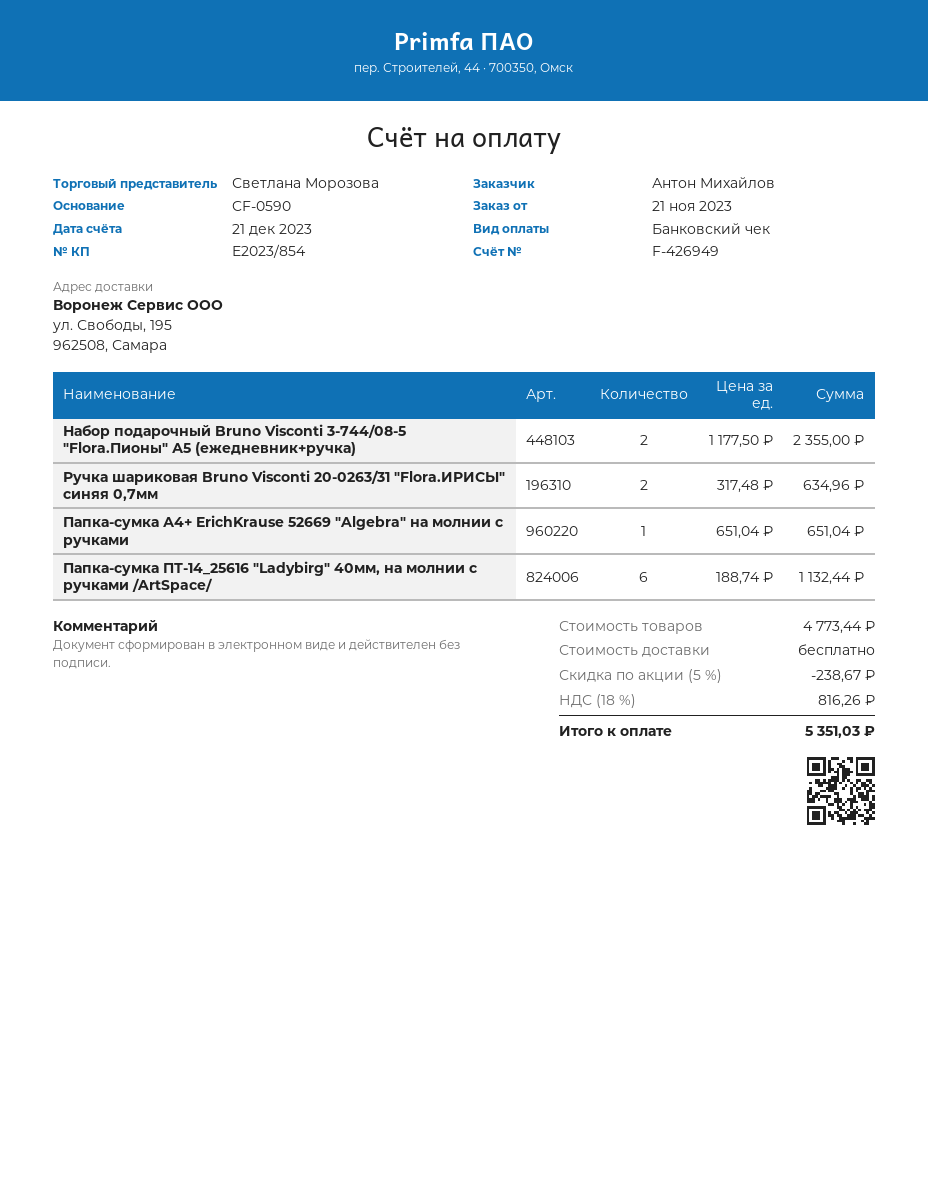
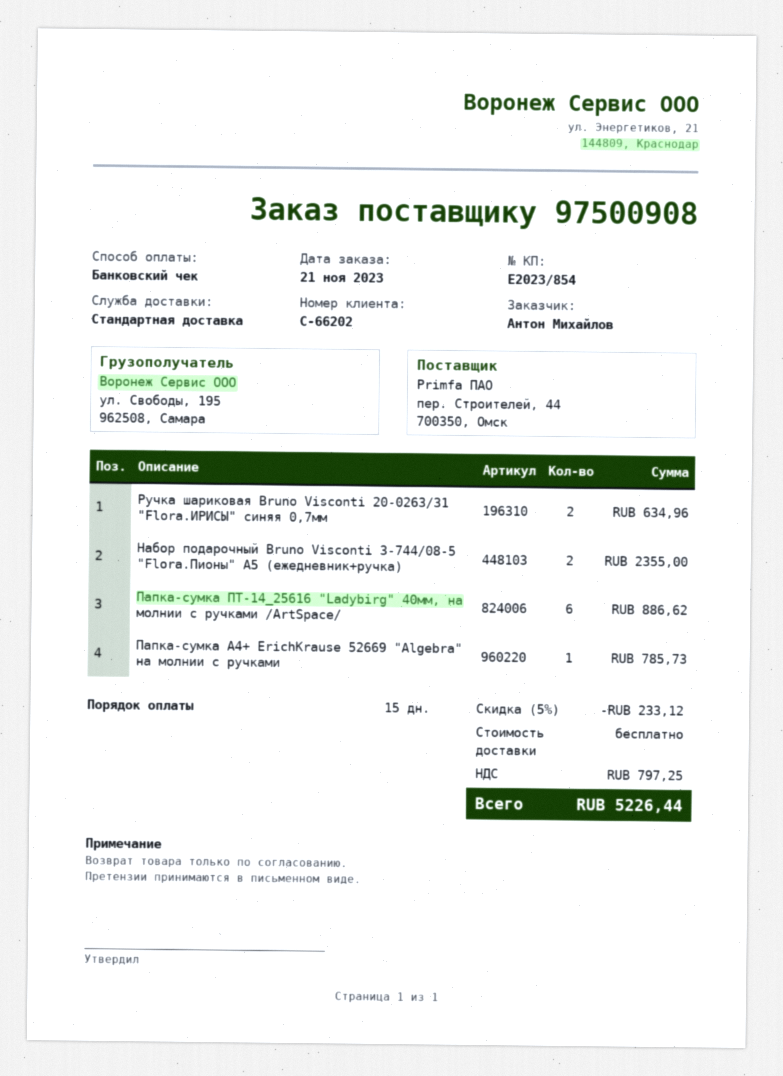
Папка-сумка А4+ ErichKrause 52669 "Algebra" на молнии с ручками: 1 for 651.04 -> 1 for 785.73
Папка-сумка ПТ-14_25616 "Ladybirg" 40мм, на молнии с ручками /ArtSpace/: 6 for 1132.44 -> 6 for 886.62
discount: 5% = 238.67 -> 5% = 233.12
tax: 816.26 -> 797.25
total: 5351.03 -> 5226.44

